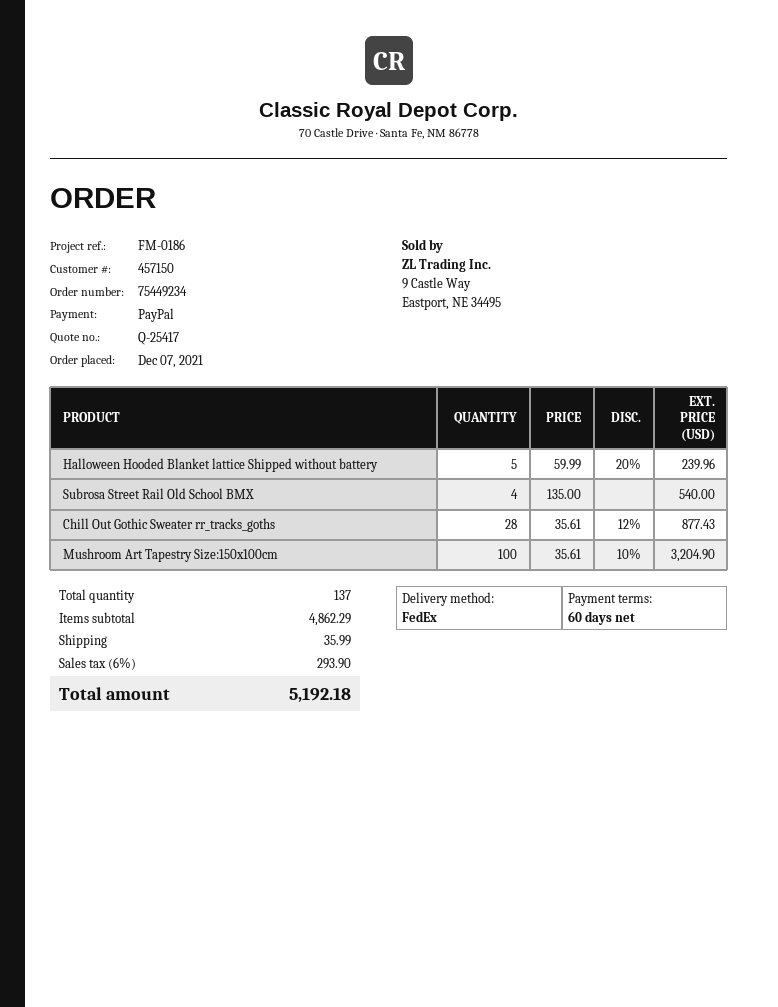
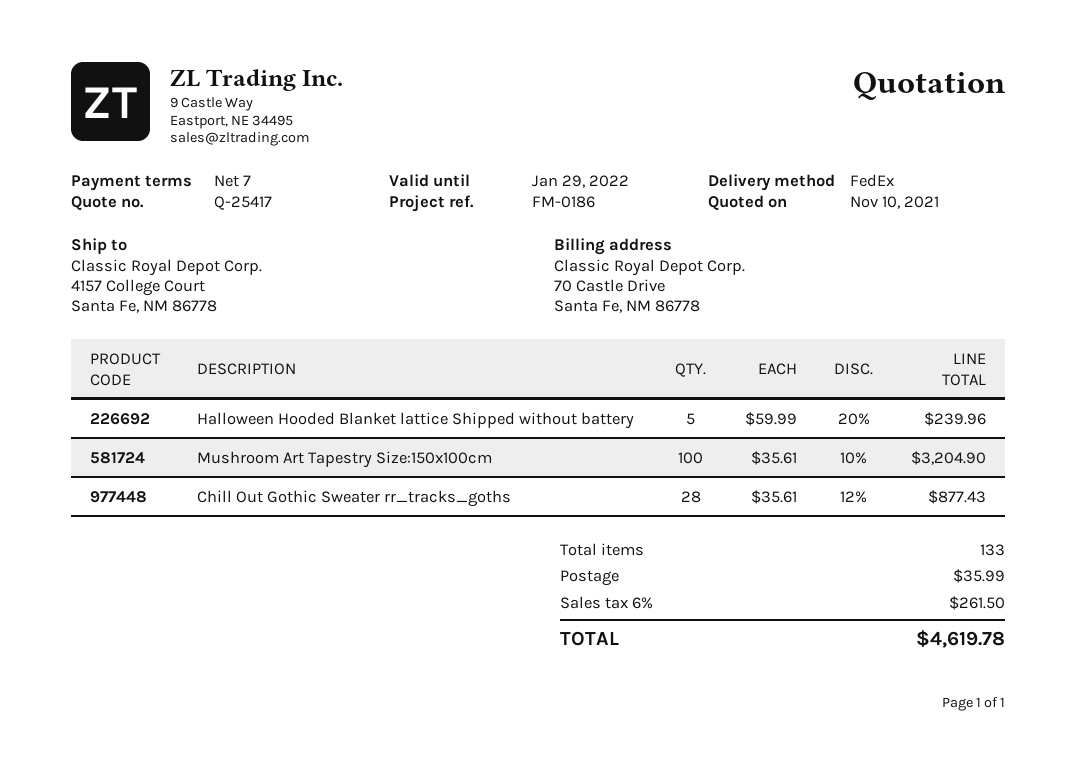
payment terms: 60 days -> 7 days
Subrosa Street Rail Old School BMX: 4 x 135.00 = 540.00 -> none
total quantity: 137 -> 133
tax: 6% = 293.90 -> 6% = 261.50
total: 5192.18 -> 4619.78

